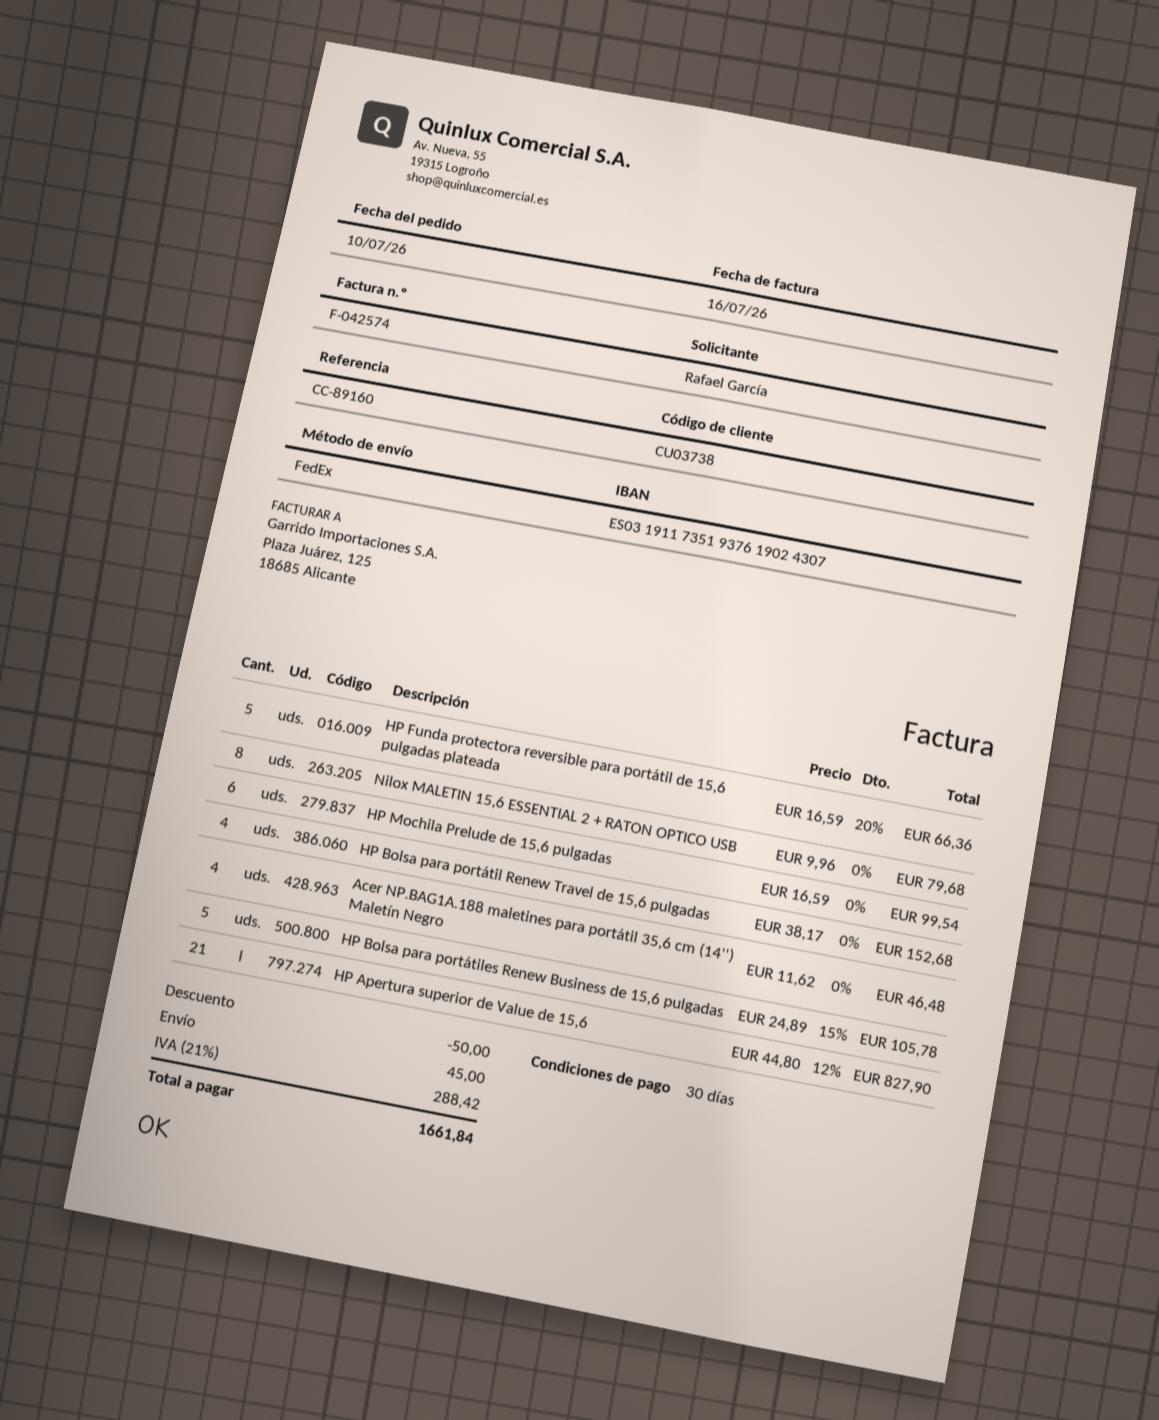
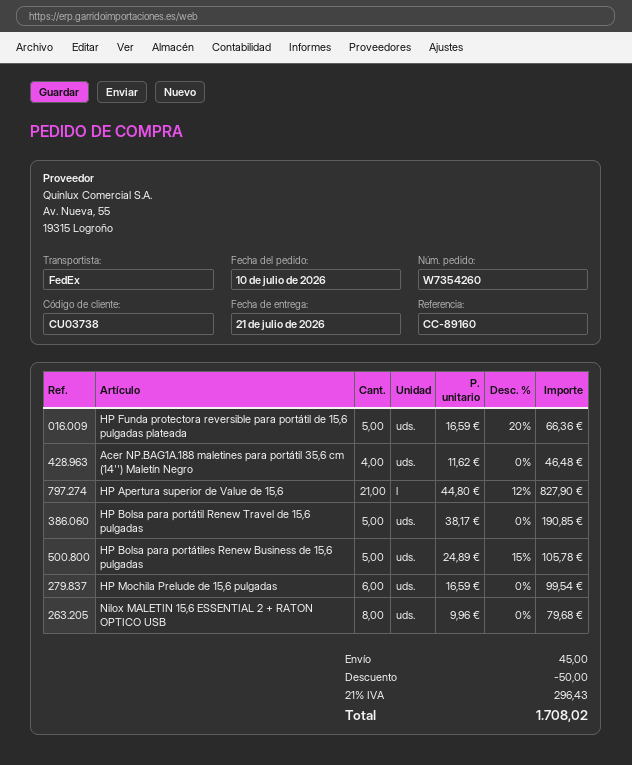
HP Bolsa para portátil Renew Travel de 15,6 pulgadas: 4 x 38.17 = 152.68 -> 5 x 38.17 = 190.85
tax: 21% = 288.42 -> 21% = 296.43
total: 1661.84 -> 1708.02

